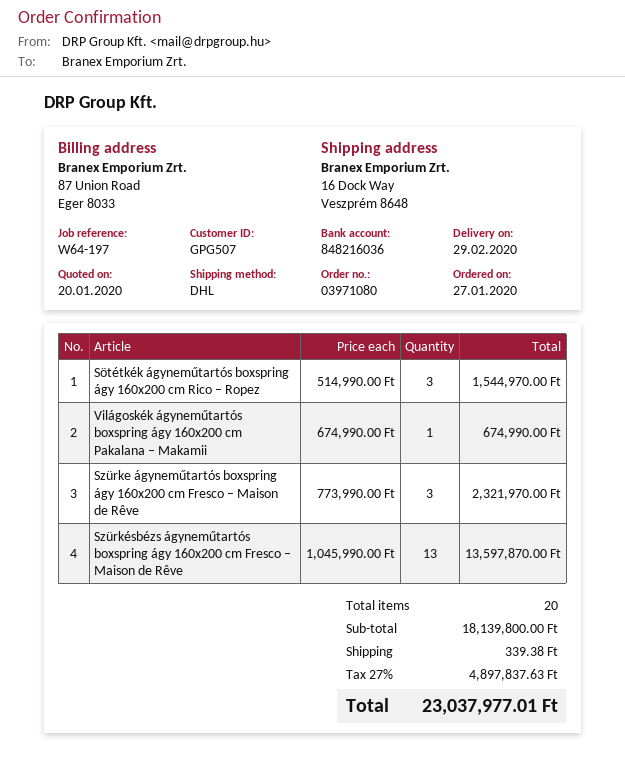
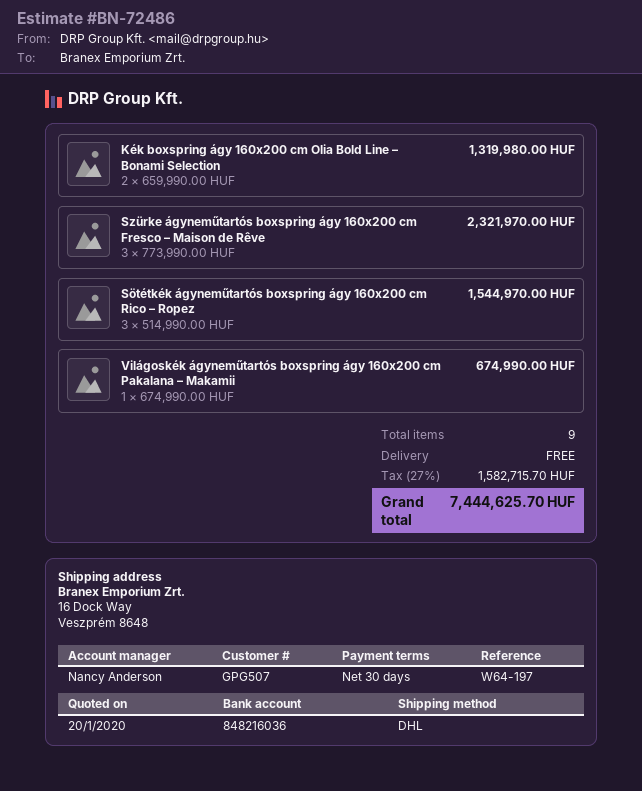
Szürkésbézs ágyneműtartós boxspring ágy 160x200 cm Fresco – Maison de Rêve: 13 x 1045990.00 = 13597870.00 -> none
Kék boxspring ágy 160x200 cm Olia Bold Line – Bonami Selection: none -> 2 x 659990.00 = 1319980.00
total quantity: 20 -> 9
shipping: 339.38 -> 0.00
tax: 27% = 4897837.63 -> 27% = 1582715.70
total: 23037977.01 -> 7444625.70

